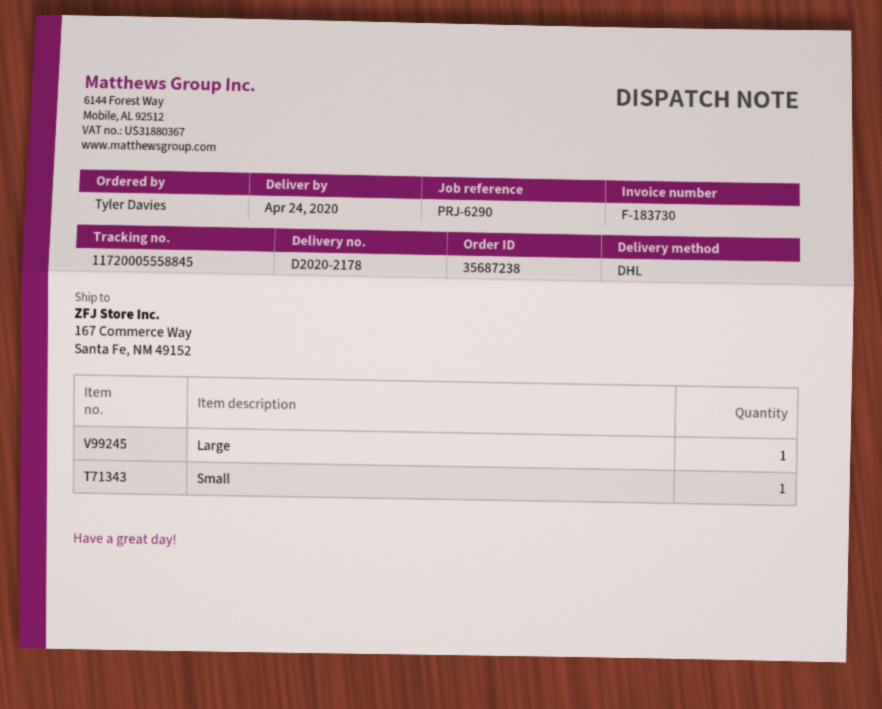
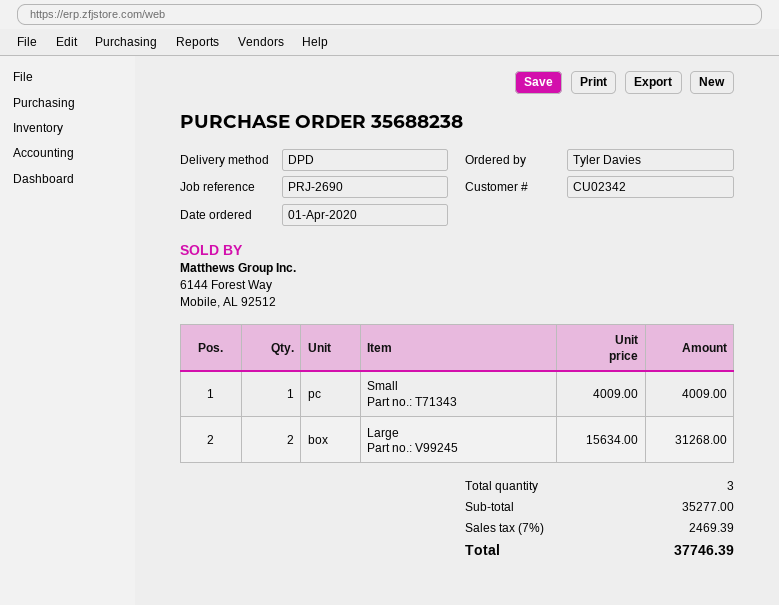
order number: 35687238 -> 35688238
reference: PRJ-6290 -> PRJ-2690
shipping method: DHL -> DPD
Large: 1 -> 2

